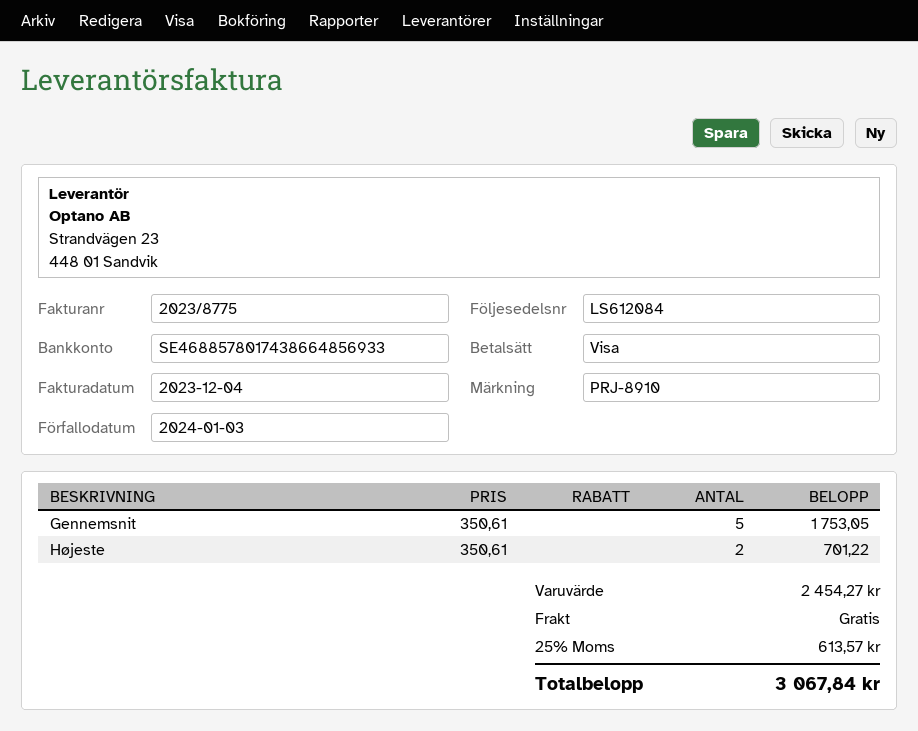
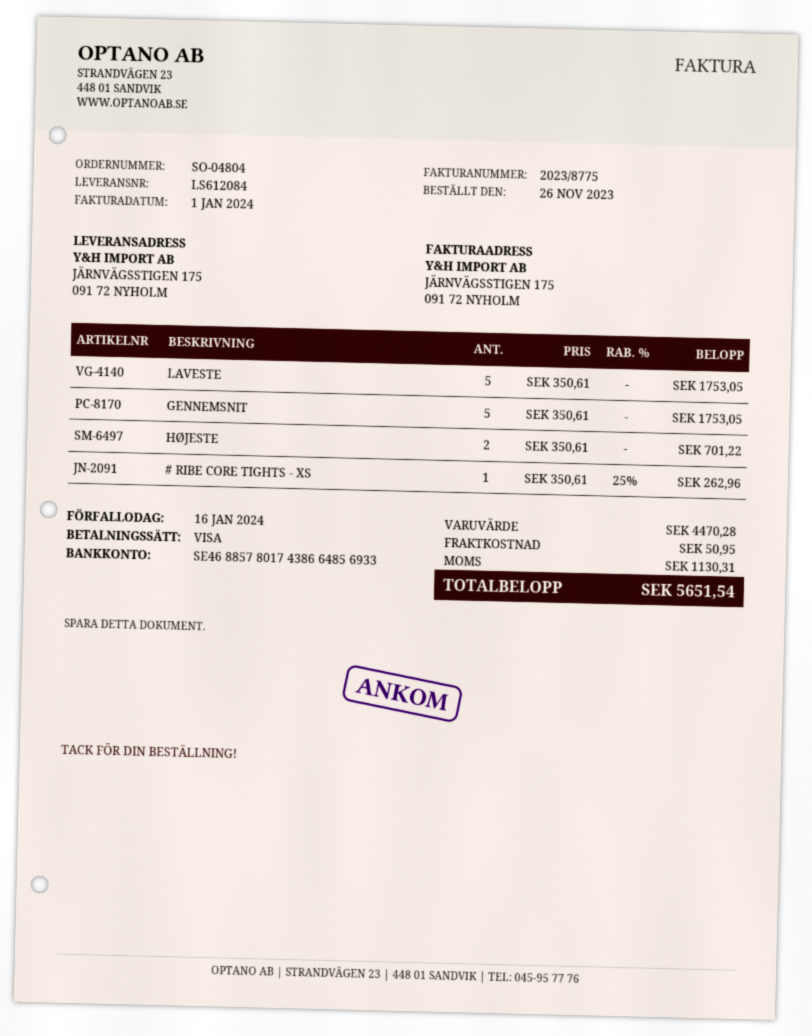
invoice date: 2023-12-04 -> 2024-01-01
due date: 2024-01-03 -> 2024-01-16
LAVESTE: none -> 5 x 350.61 = 1753.05
# RIBE CORE TIGHTS - XS: none -> 1 x 350.61 - 25% = 262.96
subtotal: 2454.27 -> 4470.28
shipping: 0.00 -> 50.95
tax: 613.57 -> 1130.31
total: 3067.84 -> 5651.54

